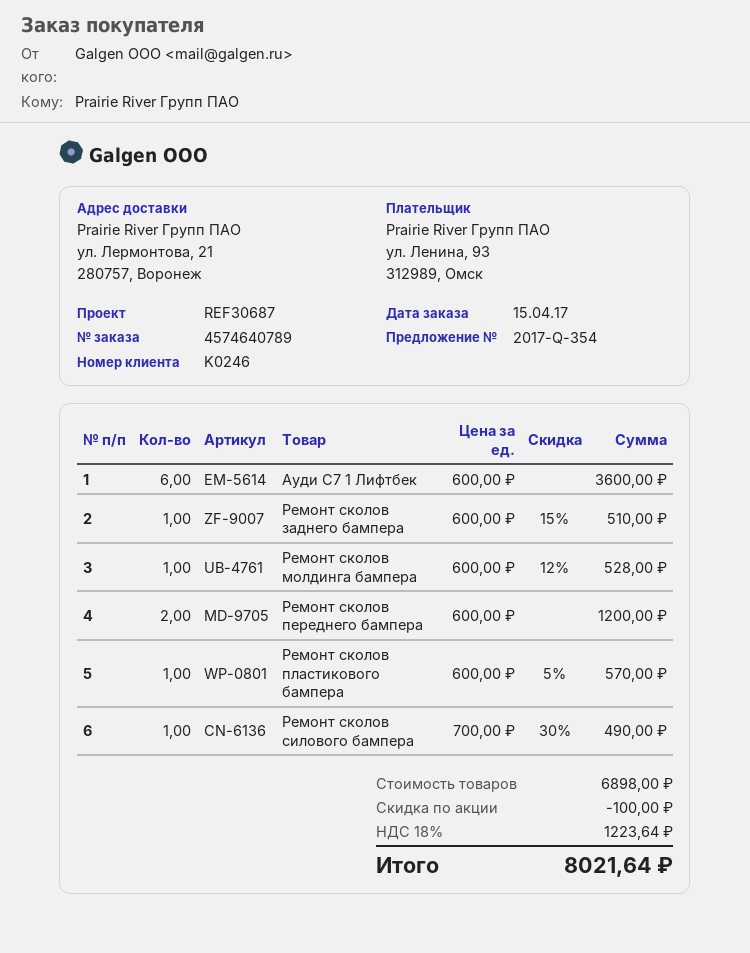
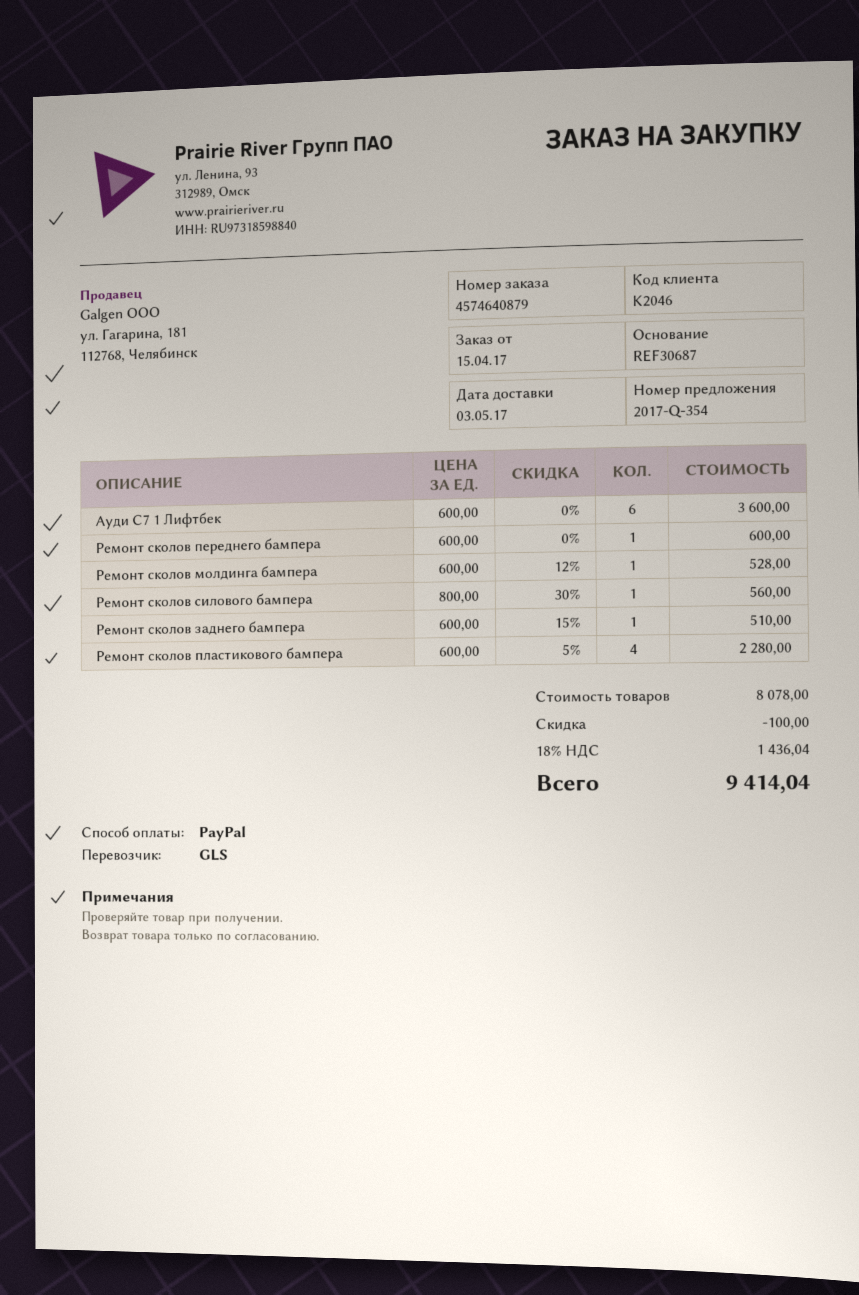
order number: 4574640789 -> 4574640879
customer number: K0246 -> K2046
Ремонт сколов переднего бампера: 2 x 600.00 = 1200.00 -> 1 x 600.00 = 600.00
Ремонт сколов пластикового бампера: 1 x 600.00 - 5% = 570.00 -> 4 x 600.00 - 5% = 2280.00
Ремонт сколов силового бампера: 1 x 700.00 - 30% = 490.00 -> 1 x 800.00 - 30% = 560.00
subtotal: 6898.00 -> 8078.00
tax: 18% = 1223.64 -> 18% = 1436.04
total: 8021.64 -> 9414.04

